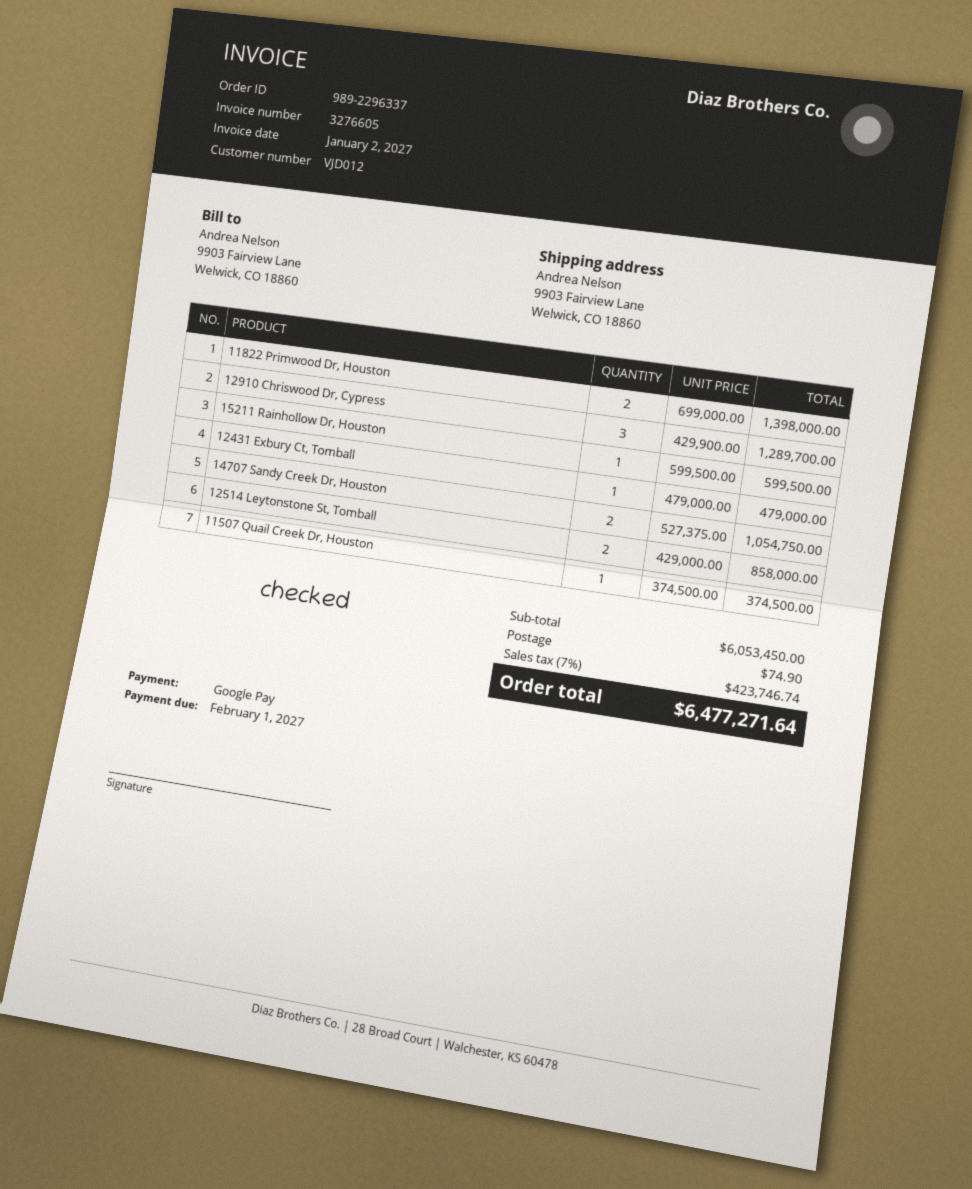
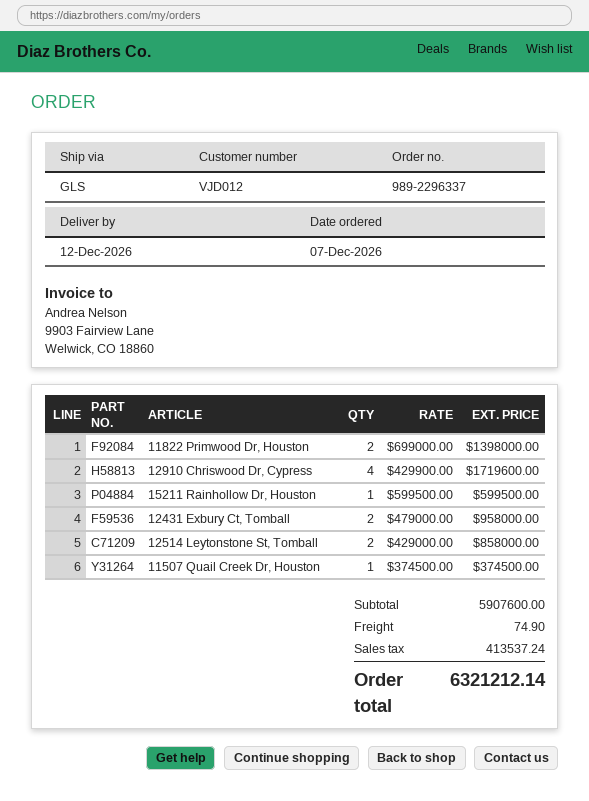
12910 Chriswood Dr, Cypress: 3 x 429900.00 = 1289700.00 -> 4 x 429900.00 = 1719600.00
12431 Exbury Ct, Tomball: 1 x 479000.00 = 479000.00 -> 2 x 479000.00 = 958000.00
14707 Sandy Creek Dr, Houston: 2 x 527375.00 = 1054750.00 -> none
subtotal: 6053450.00 -> 5907600.00
tax: 423746.74 -> 413537.24
total: 6477271.64 -> 6321212.14

